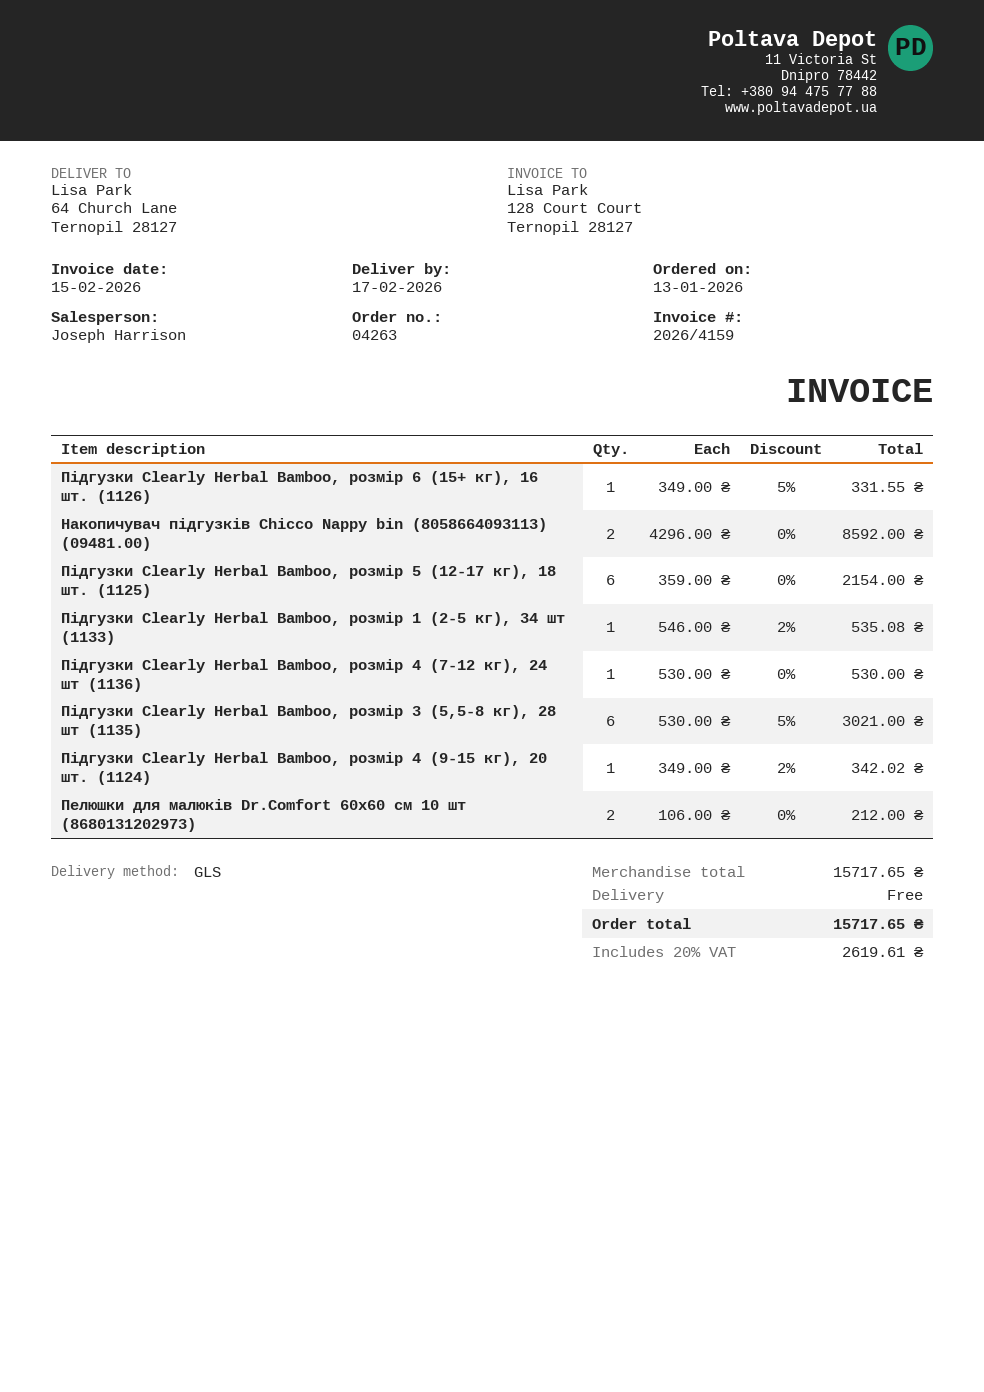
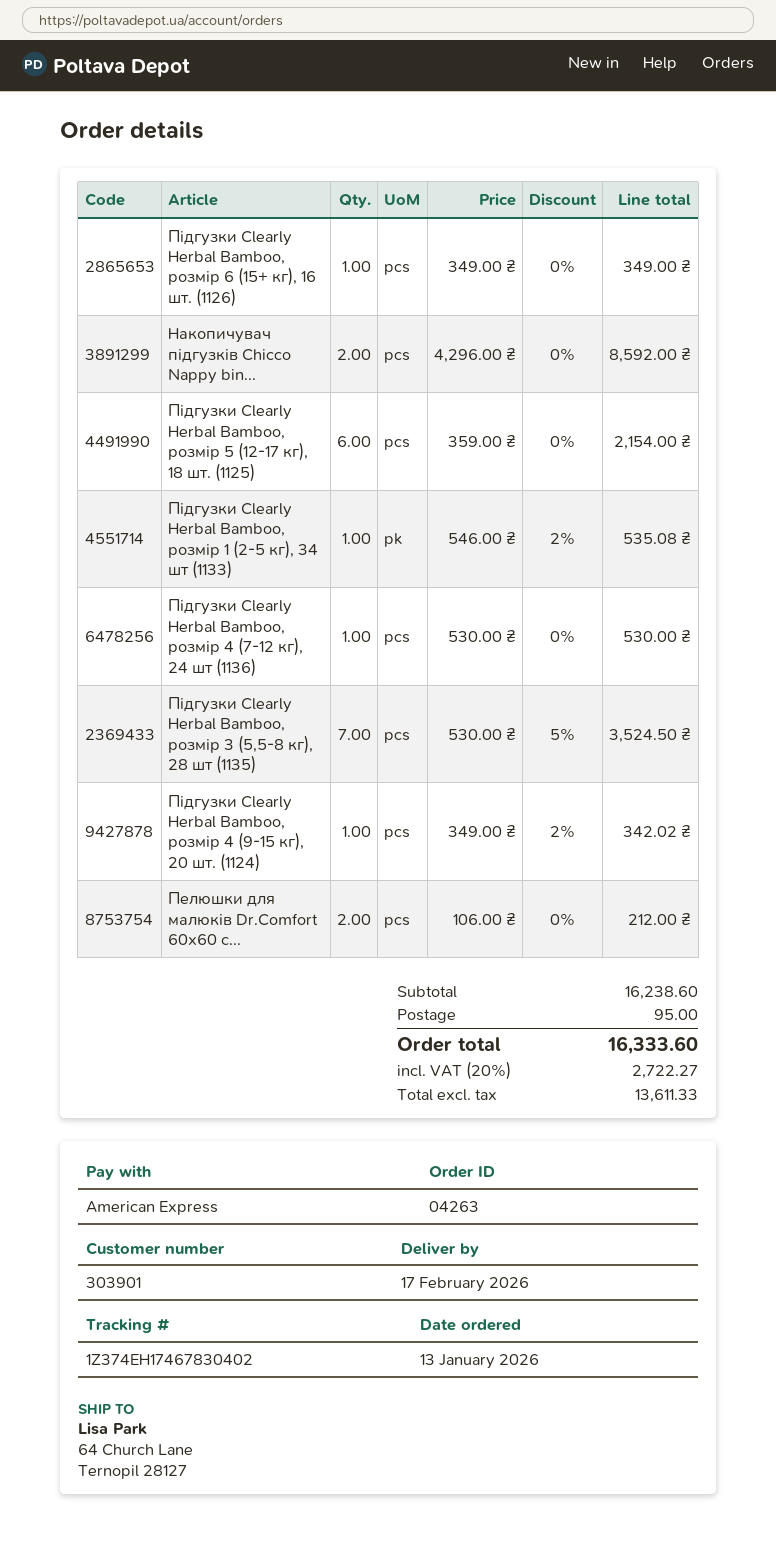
Підгузки Clearly Herbal Bamboo, розмір 6 (15+ кг), 16 шт. (1126): 1 x 349.00 - 5% = 331.55 -> 1 x 349.00 = 349.00
Підгузки Clearly Herbal Bamboo, розмір 3 (5,5-8 кг), 28 шт (1135): 6 x 530.00 - 5% = 3021.00 -> 7 x 530.00 - 5% = 3524.50
subtotal: 15717.65 -> 16238.60
shipping: 0.00 -> 95.00
tax: 20% = 2619.61 -> 20% = 2722.27
total: 15717.65 -> 16333.60

